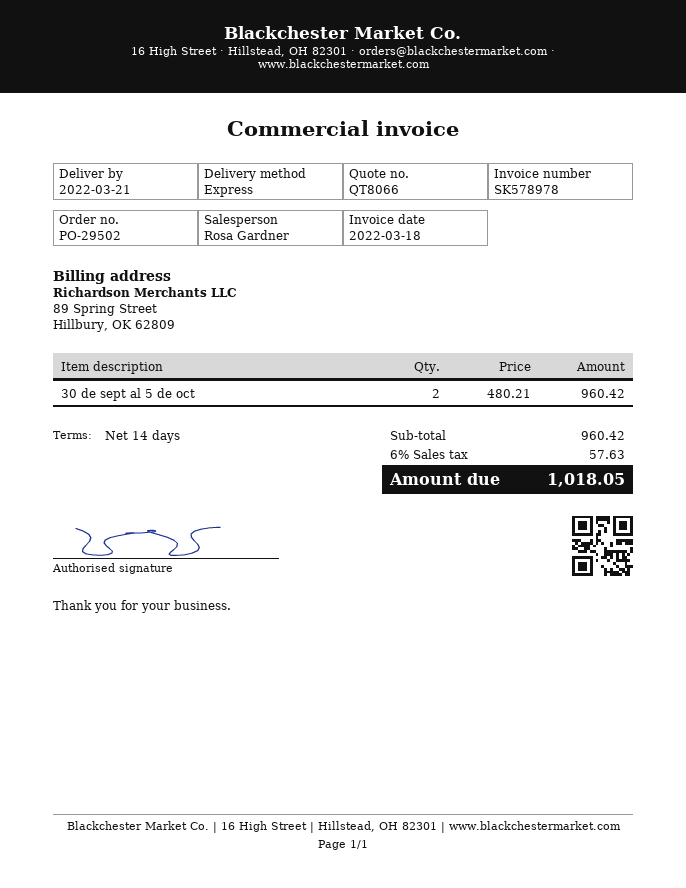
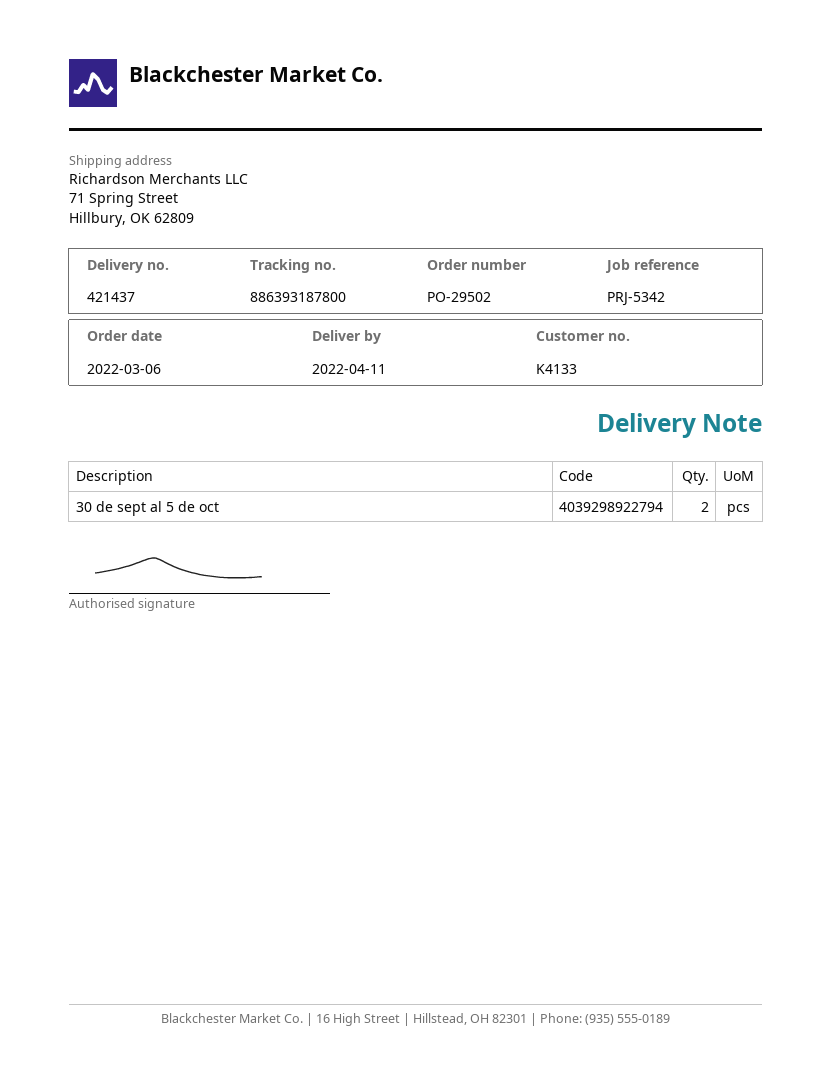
delivery date: 2022-03-21 -> 2022-04-11

